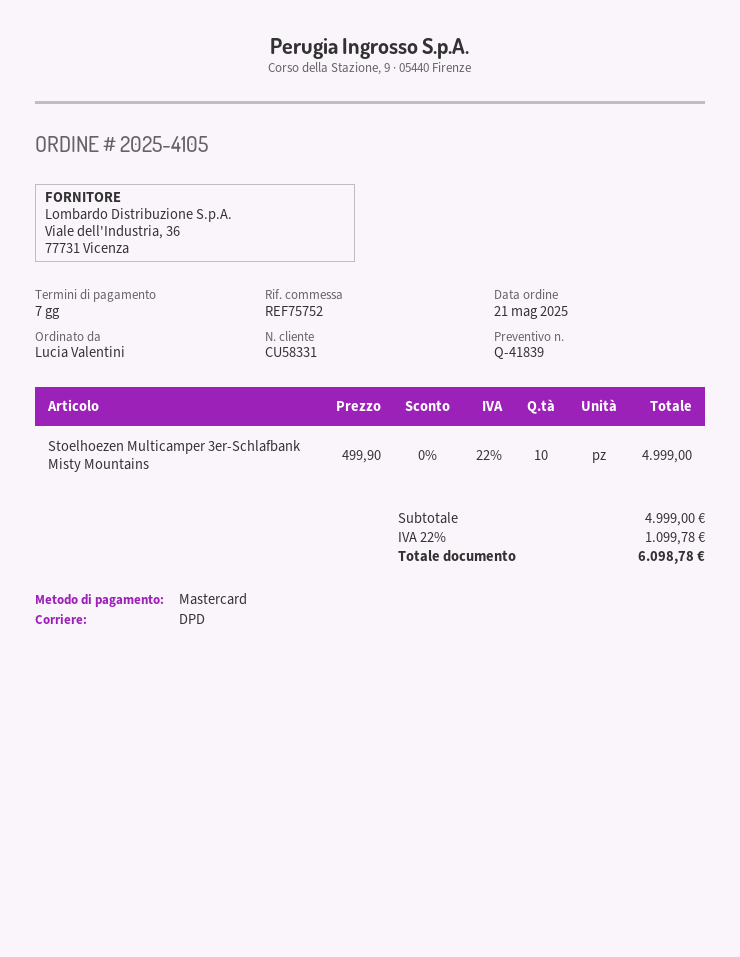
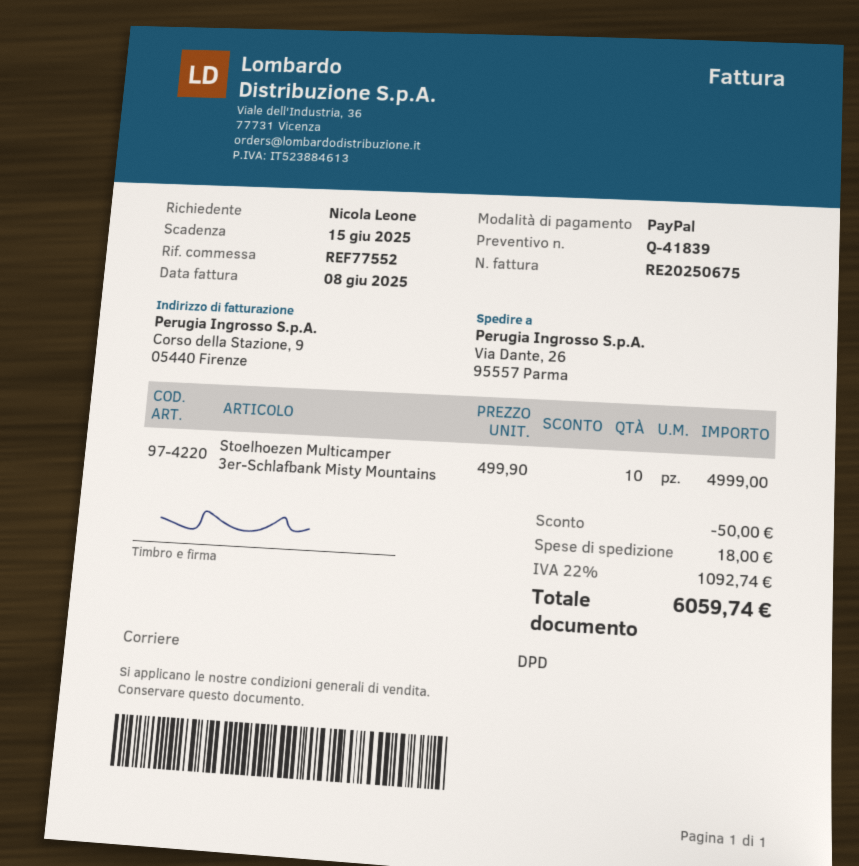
reference: REF75752 -> REF77552
ordered by: Lucia Valentini -> Nicola Leone
payment method: Mastercard -> PayPal
discount: none -> 50.00
shipping: none -> 18.00
tax: 22% = 1099.78 -> 22% = 1092.74
total: 6098.78 -> 6059.74

